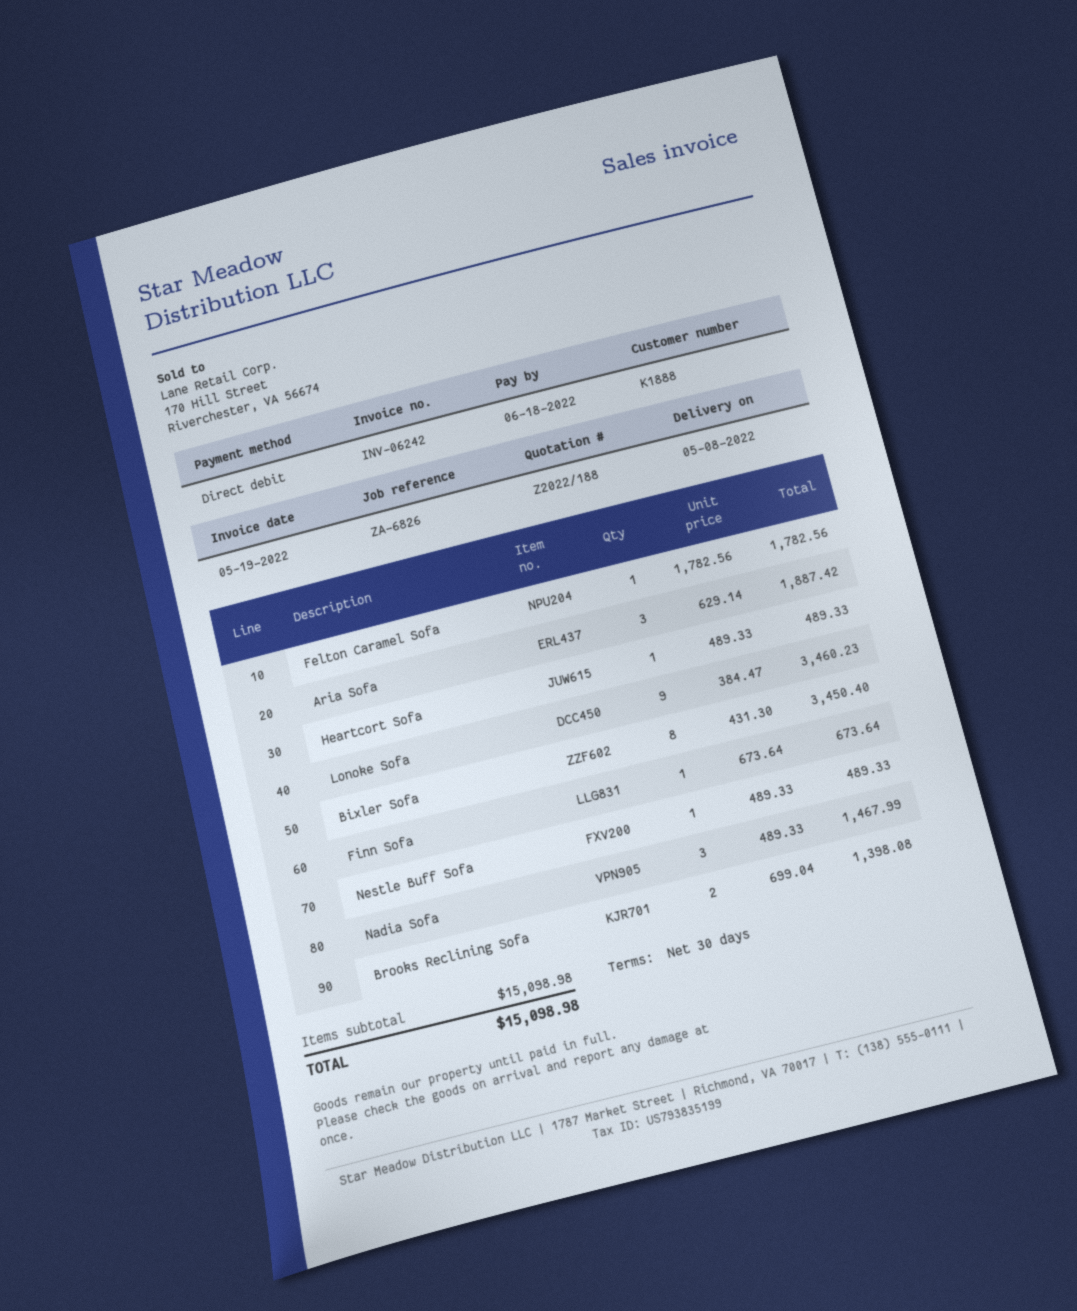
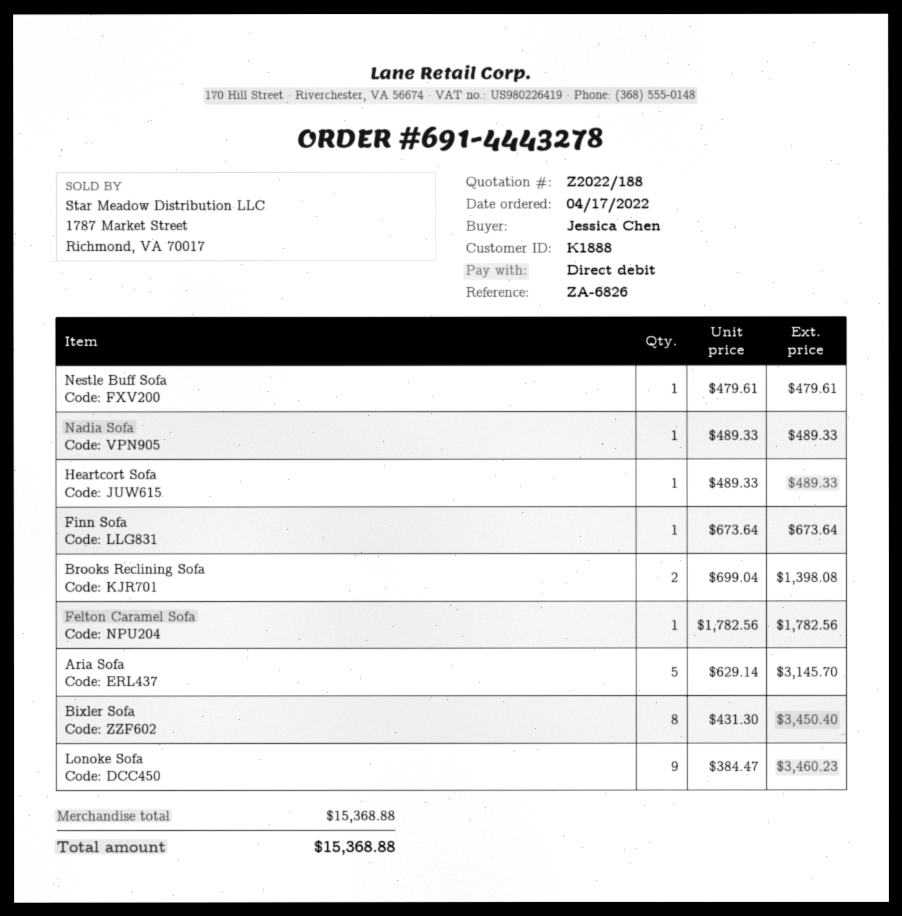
Aria Sofa: 3 x 629.14 = 1887.42 -> 5 x 629.14 = 3145.70
Nestle Buff Sofa: 1 x 489.33 = 489.33 -> 1 x 479.61 = 479.61
Nadia Sofa: 3 x 489.33 = 1467.99 -> 1 x 489.33 = 489.33
subtotal: 15098.98 -> 15368.88
total: 15098.98 -> 15368.88

